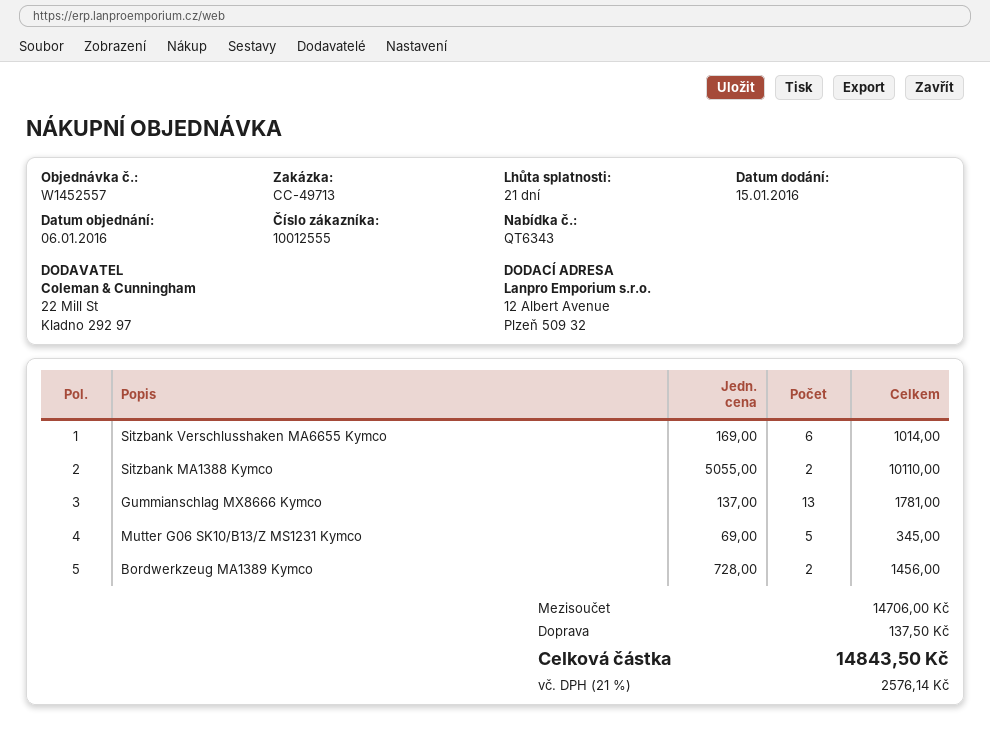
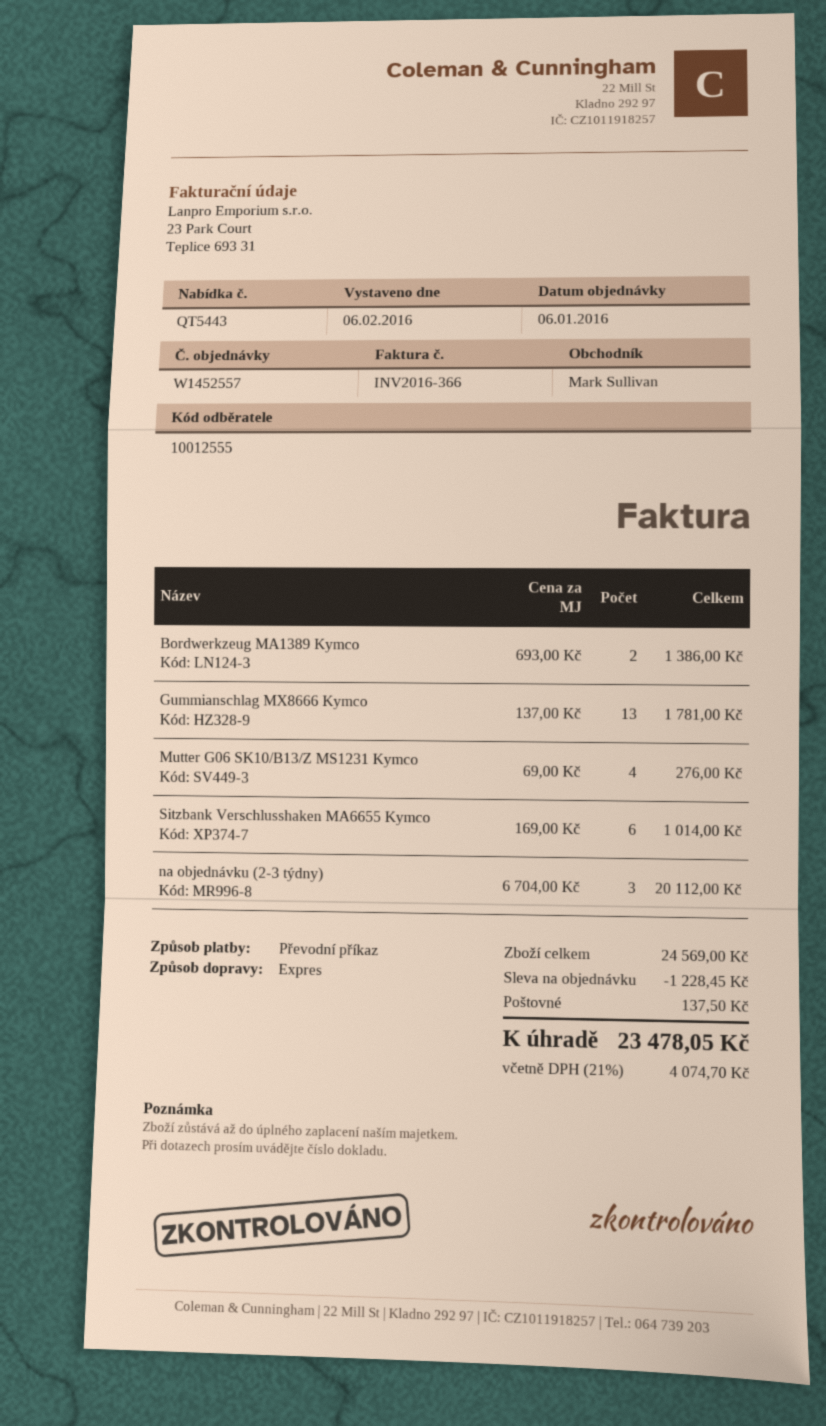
quote number: QT6343 -> QT5443
Sitzbank MA1388 Kymco: 2 x 5055.00 = 10110.00 -> none
Mutter G06 SK10/B13/Z MS1231 Kymco: 5 x 69.00 = 345.00 -> 4 x 69.00 = 276.00
Bordwerkzeug MA1389 Kymco: 2 x 728.00 = 1456.00 -> 2 x 693.00 = 1386.00
na objednávku (2-3 týdny): none -> 3 x 6704.00 = 20112.00
subtotal: 14706.00 -> 24569.00
discount: none -> 1228.45
tax: 21% = 2576.14 -> 21% = 4074.70
total: 14843.50 -> 23478.05

